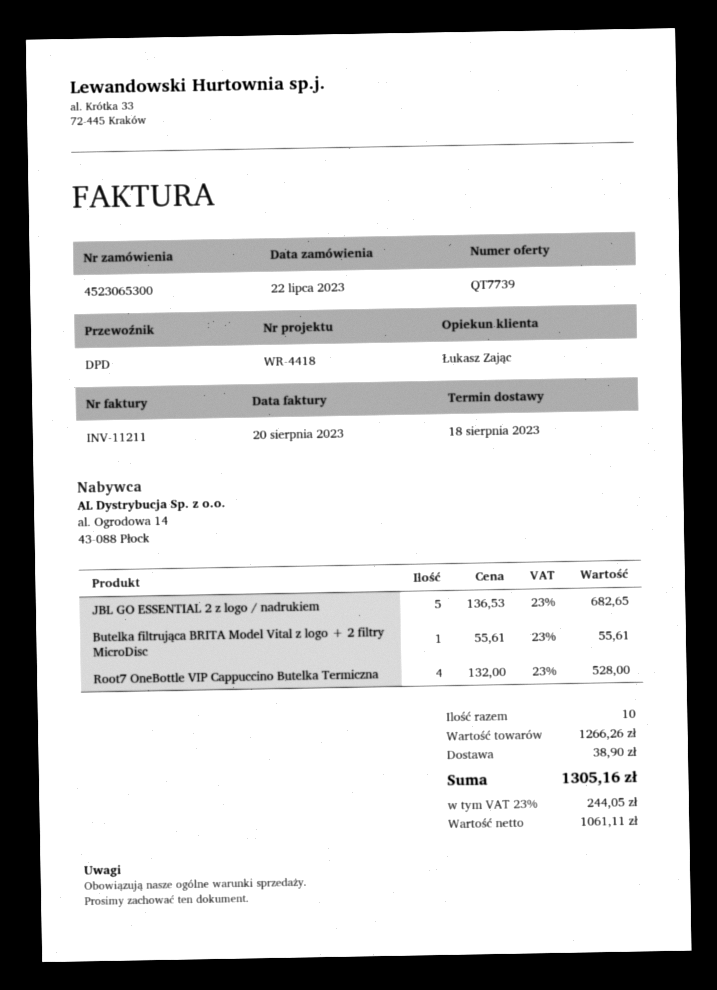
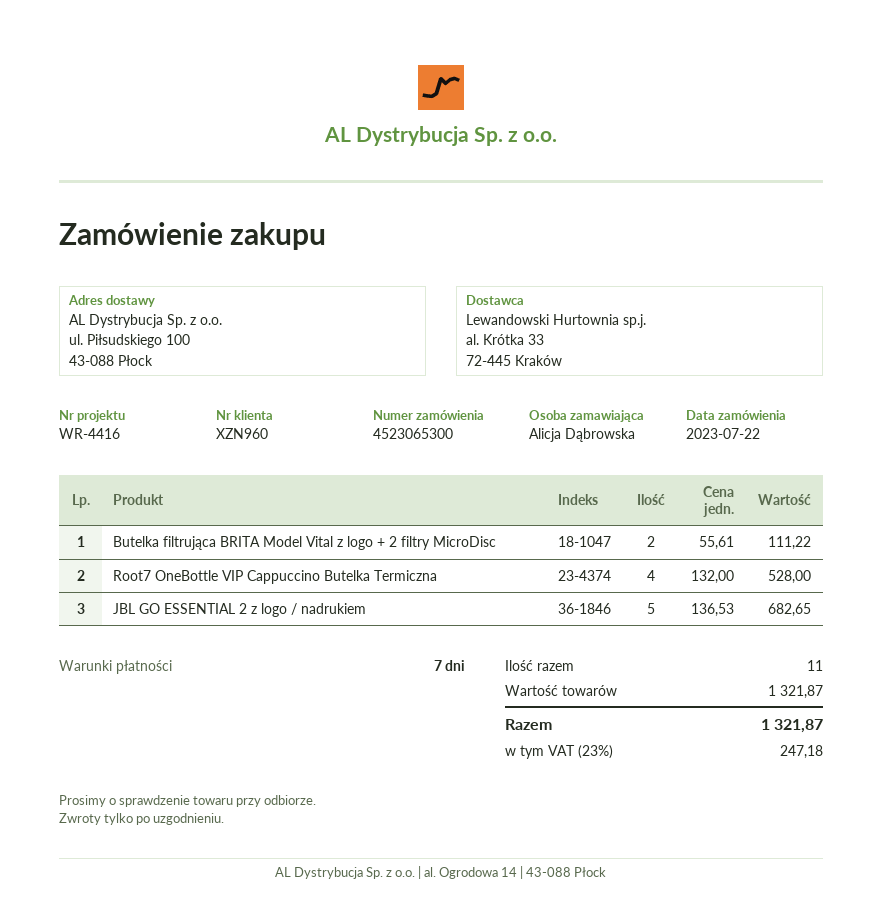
reference: WR-4418 -> WR-4416
Butelka filtrująca BRITA Model Vital z logo + 2 filtry MicroDisc: 1 x 55.61 = 55.61 -> 2 x 55.61 = 111.22
total quantity: 10 -> 11
subtotal: 1266.26 -> 1321.87
shipping: 38.90 -> none
tax: 23% = 244.05 -> 23% = 247.18
total: 1305.16 -> 1321.87

